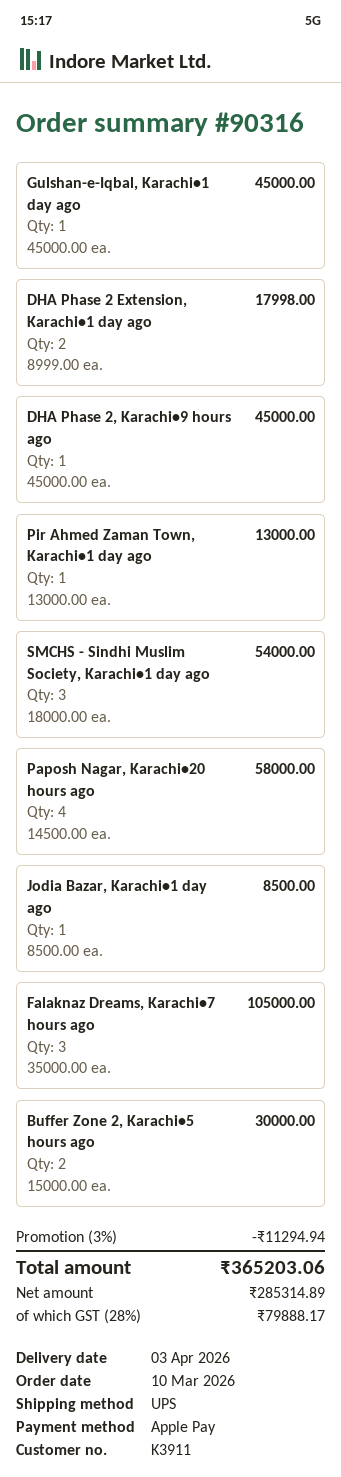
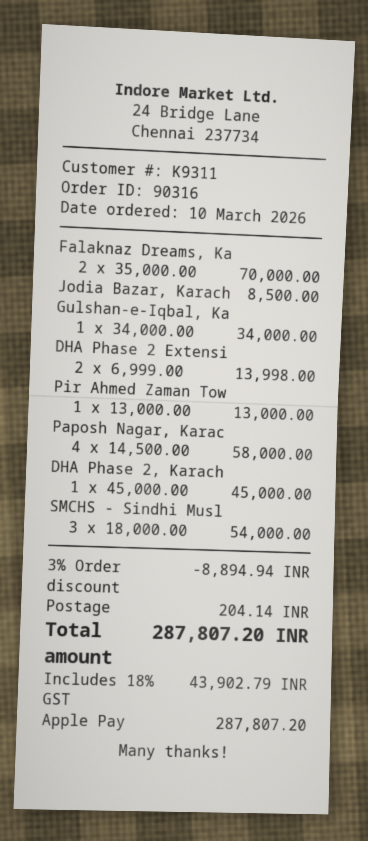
customer number: K3911 -> K9311
Gulshan-e-Iqbal, Karachi•1 day ago: 1 x 45000.00 = 45000.00 -> 1 x 34000.00 = 34000.00
DHA Phase 2 Extension, Karachi•1 day ago: 2 x 8999.00 = 17998.00 -> 2 x 6999.00 = 13998.00
Falaknaz Dreams, Karachi•7 hours ago: 3 x 35000.00 = 105000.00 -> 2 x 35000.00 = 70000.00
Buffer Zone 2, Karachi•5 hours ago: 2 x 15000.00 = 30000.00 -> none
discount: 3% = 11294.94 -> 3% = 8894.94
shipping: none -> 204.14
tax: 28% = 79888.17 -> 18% = 43902.79
total: 365203.06 -> 287807.20

